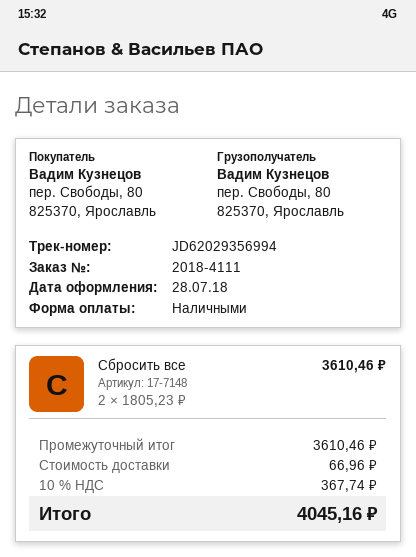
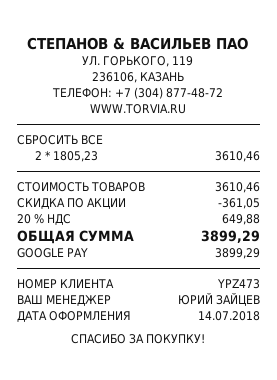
order date: 2018-07-28 -> 2018-07-14
payment method: cash -> Google Pay
discount: none -> 361.05
shipping: 66.96 -> none
tax: 10% = 367.74 -> 20% = 649.88
total: 4045.16 -> 3899.29

